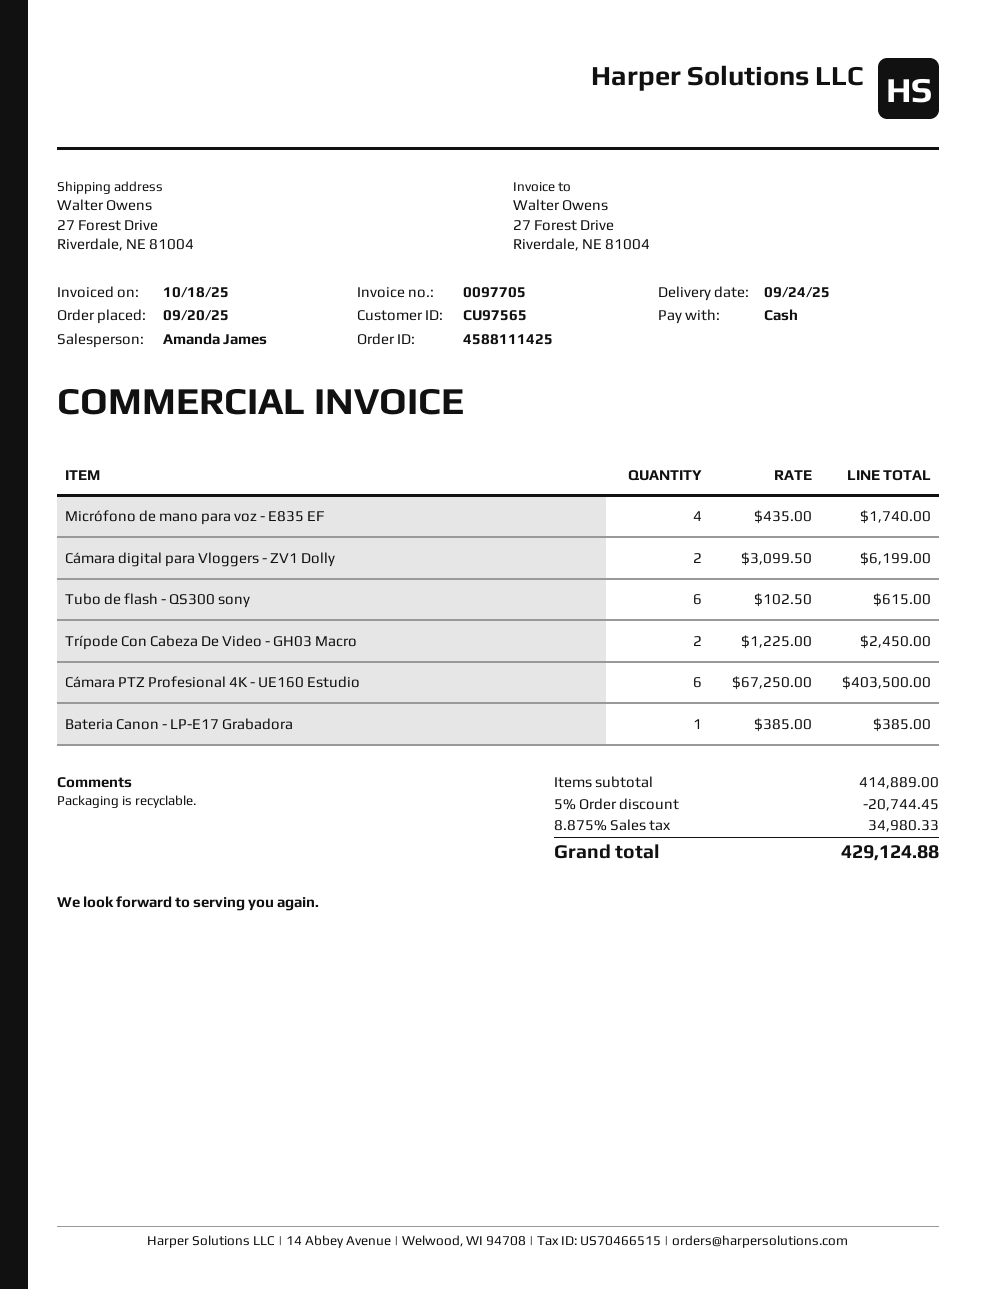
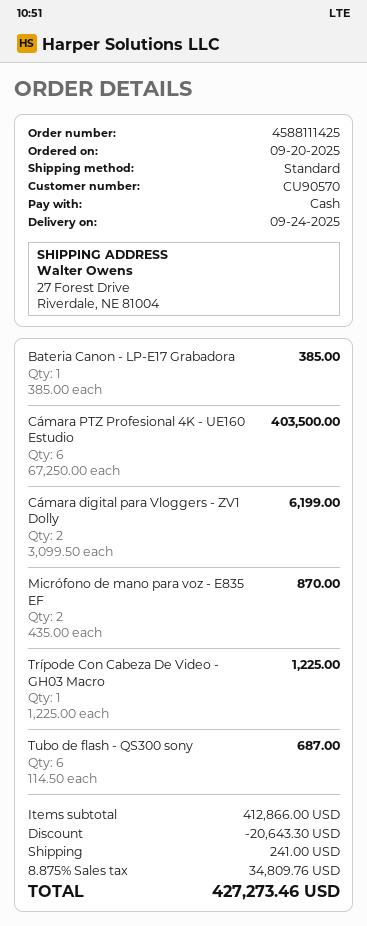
customer number: CU97565 -> CU90570
Micrófono de mano para voz - E835 EF: 4 x 435.00 = 1740.00 -> 2 x 435.00 = 870.00
Tubo de flash - QS300 sony: 6 x 102.50 = 615.00 -> 6 x 114.50 = 687.00
Trípode Con Cabeza De Video - GH03 Macro: 2 x 1225.00 = 2450.00 -> 1 x 1225.00 = 1225.00
subtotal: 414889.00 -> 412866.00
discount: 20744.45 -> 20643.30
shipping: none -> 241.00
tax: 8.875% = 34980.33 -> 8.875% = 34809.76
total: 429124.88 -> 427273.46

